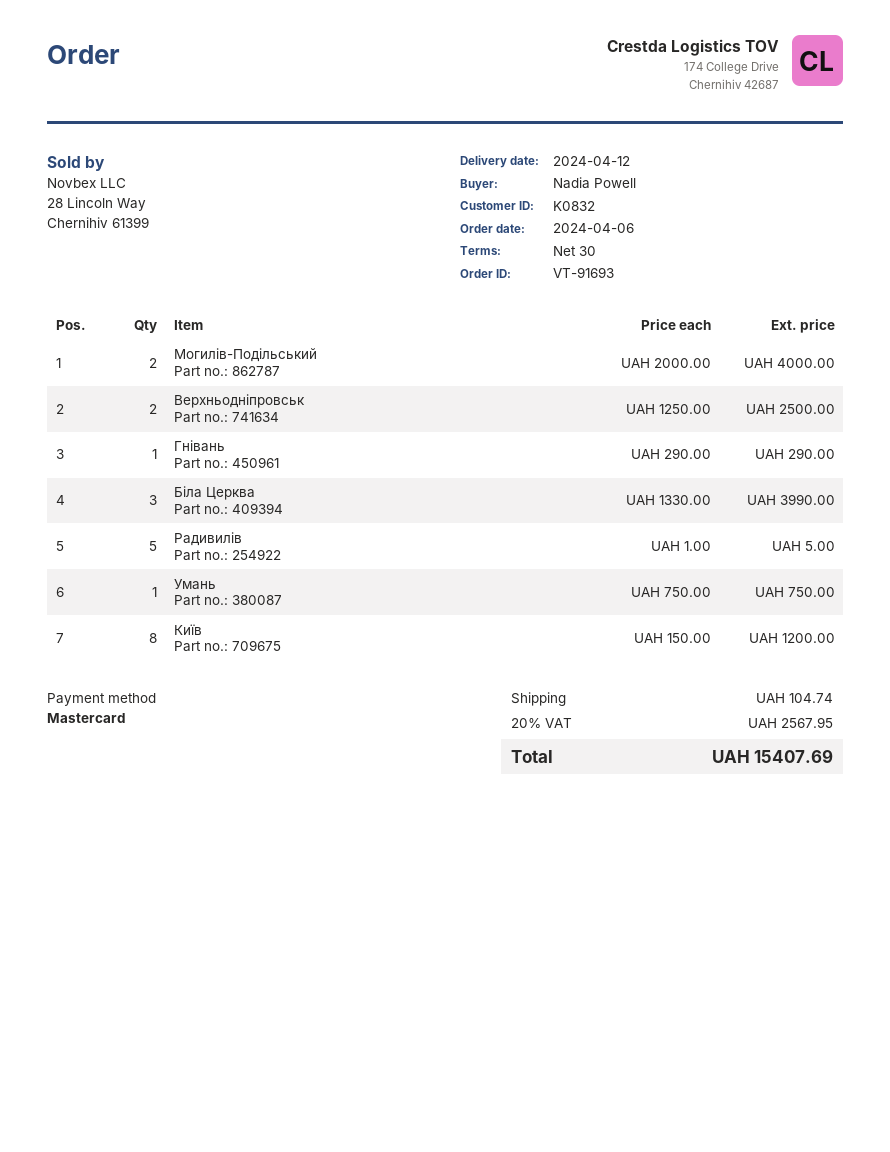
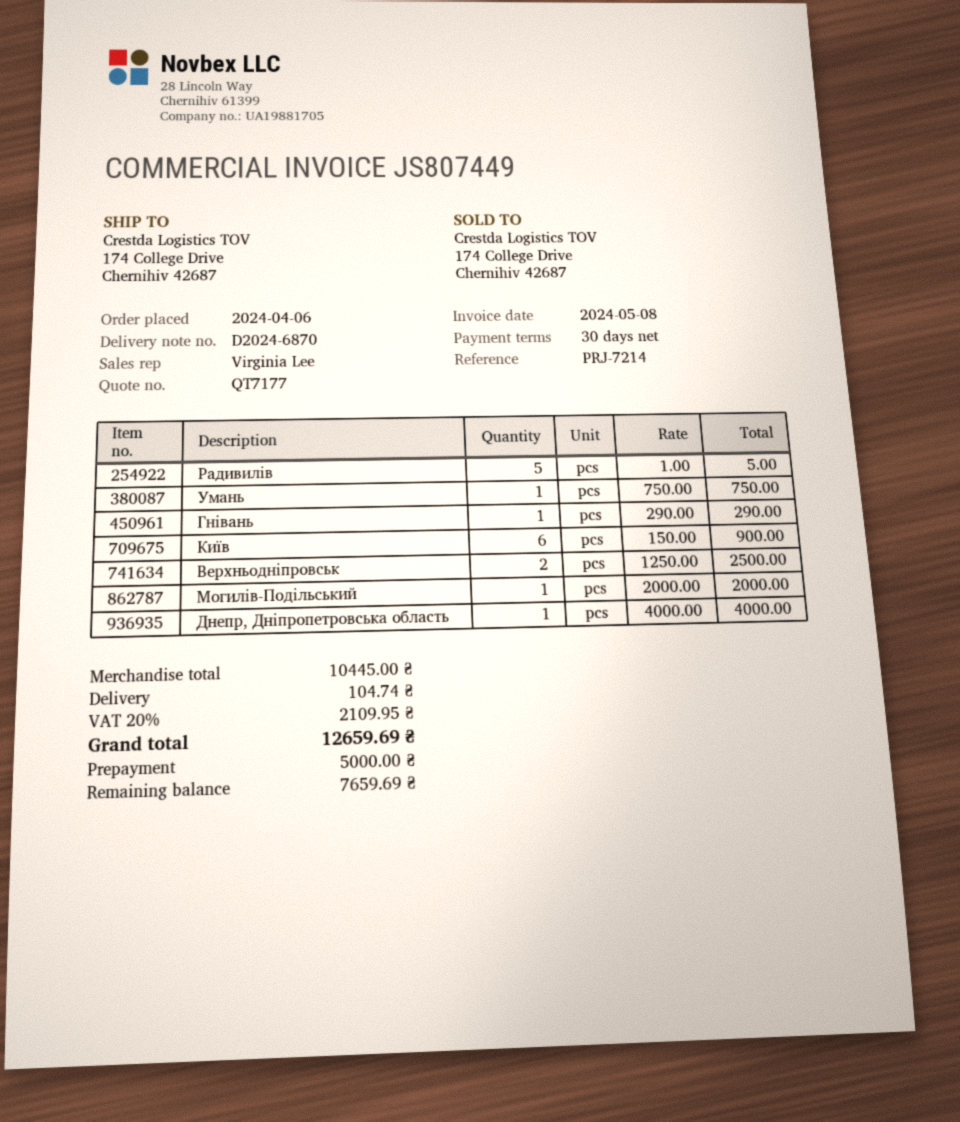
Могилів-Подільський: 2 x 2000.00 = 4000.00 -> 1 x 2000.00 = 2000.00
Біла Церква: 3 x 1330.00 = 3990.00 -> none
Київ: 8 x 150.00 = 1200.00 -> 6 x 150.00 = 900.00
Днепр, Дніпропетровська область: none -> 1 x 4000.00 = 4000.00
tax: 20% = 2567.95 -> 20% = 2109.95
total: 15407.69 -> 12659.69

